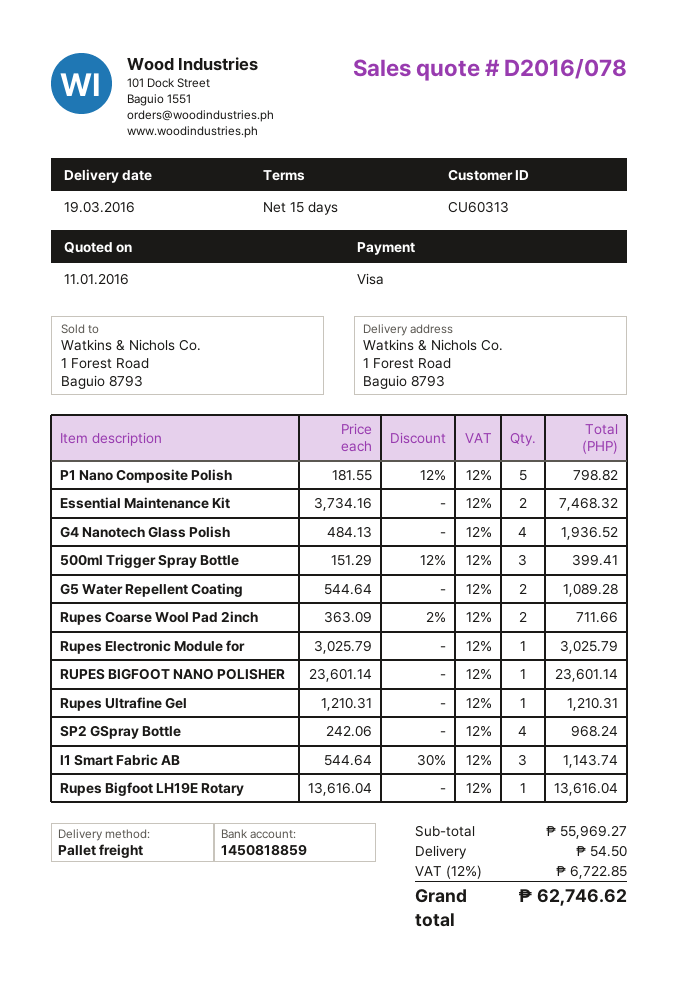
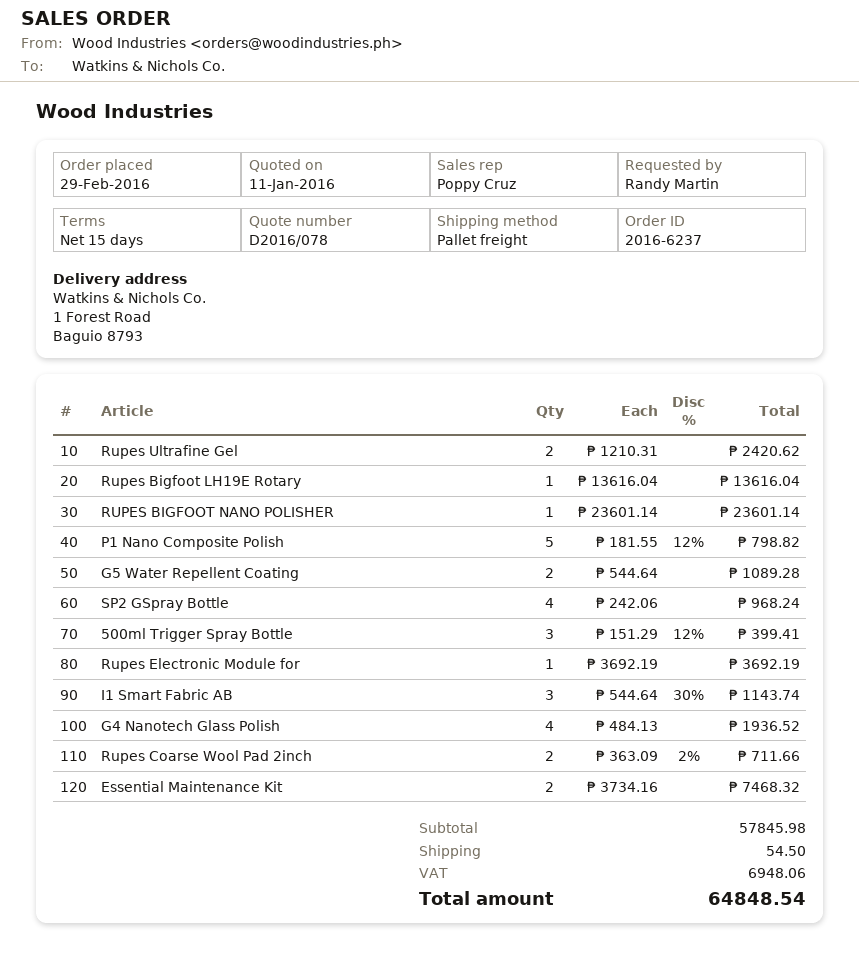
Rupes Electronic Module for: 1 x 3025.79 = 3025.79 -> 1 x 3692.19 = 3692.19
Rupes Ultrafine Gel: 1 x 1210.31 = 1210.31 -> 2 x 1210.31 = 2420.62
subtotal: 55969.27 -> 57845.98
tax: 6722.85 -> 6948.06
total: 62746.62 -> 64848.54

